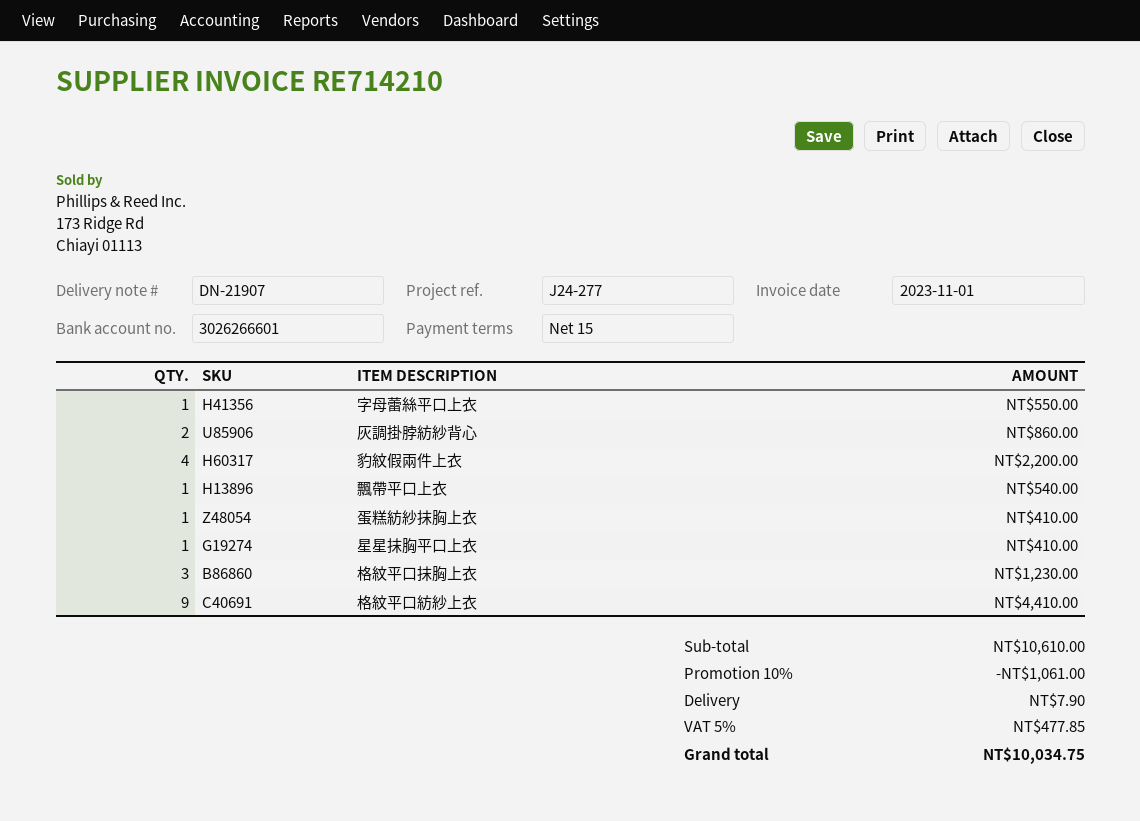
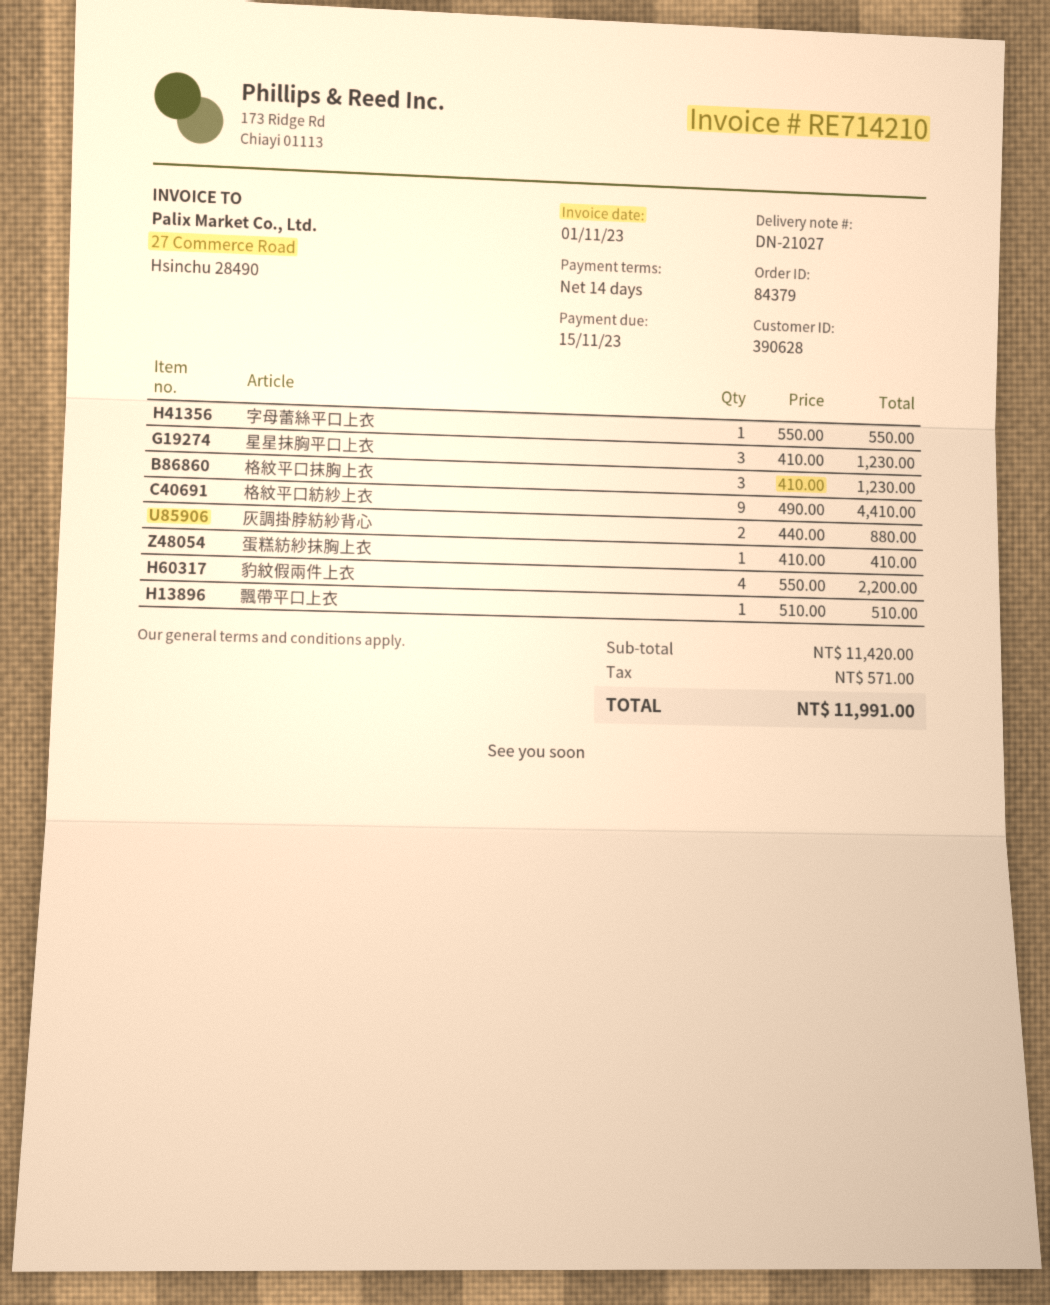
delivery note number: DN-21907 -> DN-21027
payment terms: 15 days -> 14 days
灰調掛脖紡紗背心: 2 for 860.00 -> 2 for 880.00
飄帶平口上衣: 1 for 540.00 -> 1 for 510.00
星星抹胸平口上衣: 1 for 410.00 -> 3 for 1230.00
subtotal: 10610.00 -> 11420.00
discount: 10% = 1061.00 -> none
shipping: 7.90 -> none
tax: 477.85 -> 571.00
total: 10034.75 -> 11991.00

